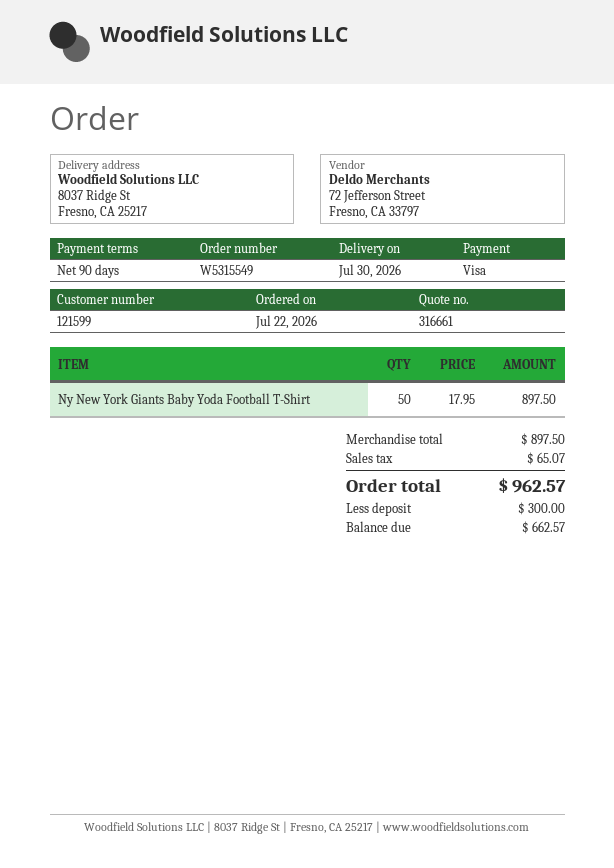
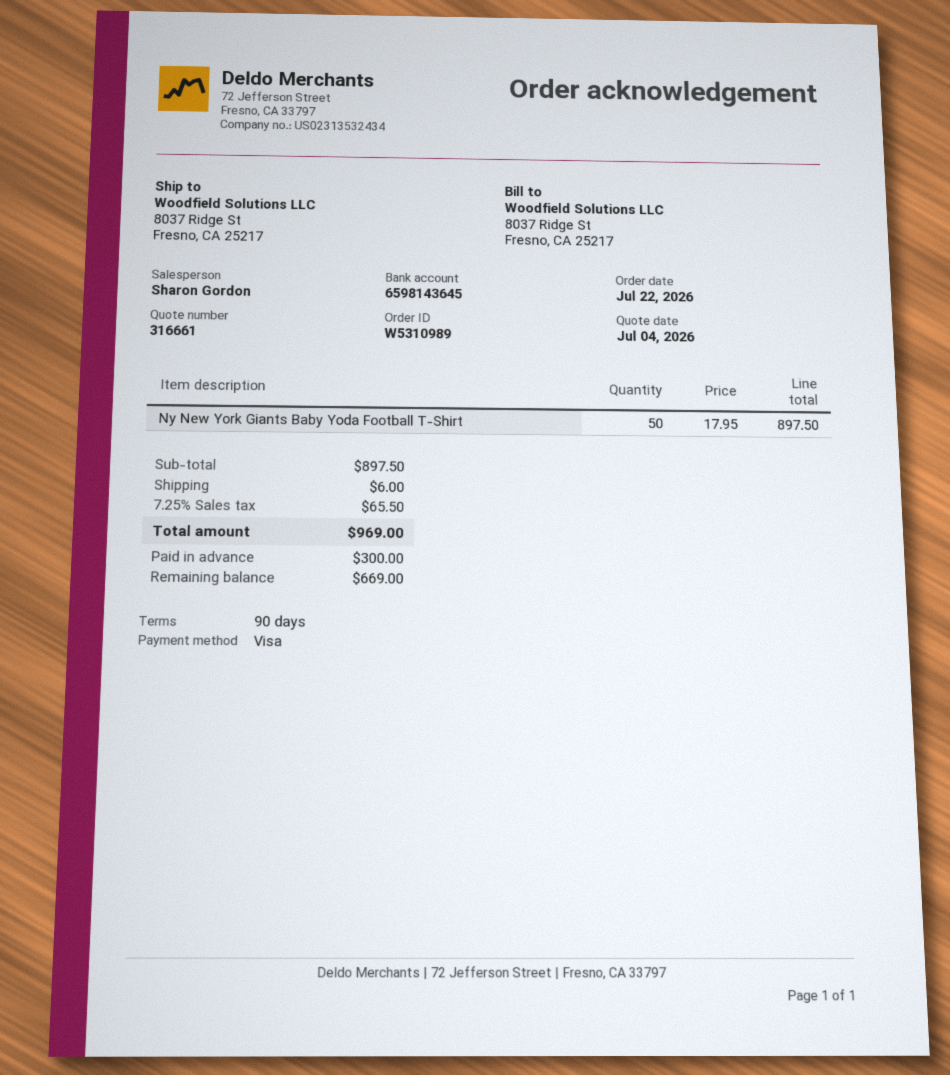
order number: W5315549 -> W5310989
shipping: none -> 6.00
tax: 65.07 -> 65.50
total: 962.57 -> 969.00
balance: 662.57 -> 669.00

